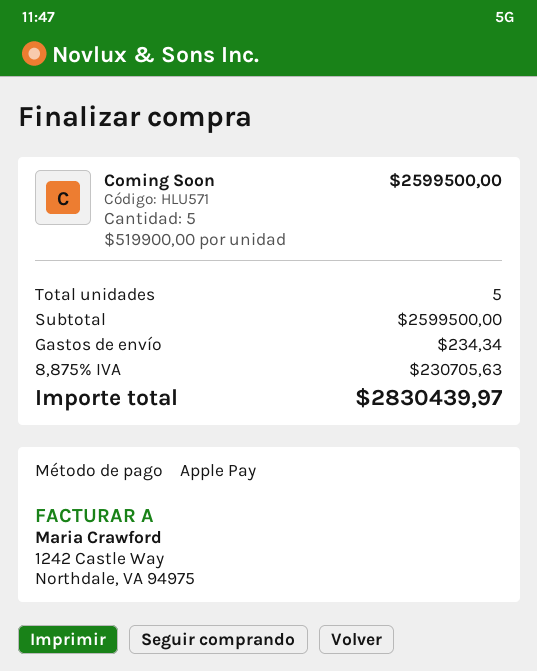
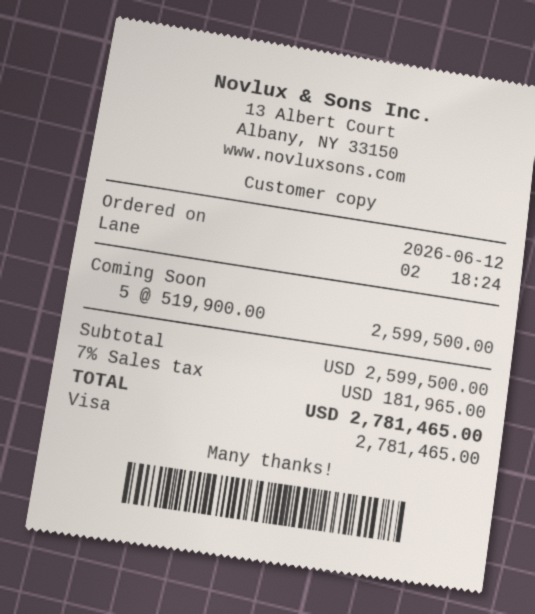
payment method: Apple Pay -> Visa
shipping: 234.34 -> none
tax: 8.875% = 230705.63 -> 7% = 181965.00
total: 2830439.97 -> 2781465.00

